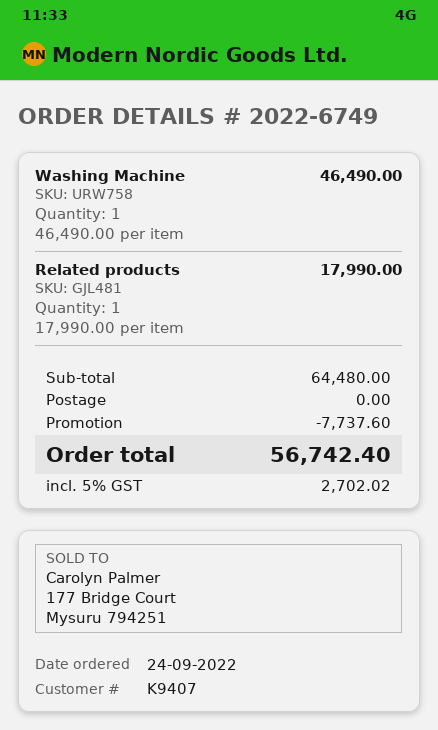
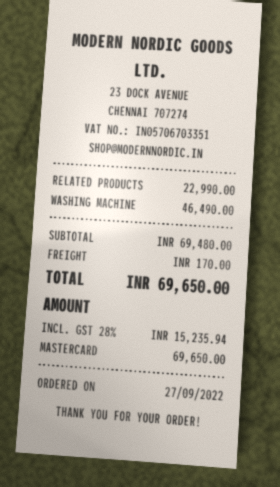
order date: 2022-09-24 -> 2022-09-27
Related products: 1 for 17990.00 -> 1 for 22990.00
subtotal: 64480.00 -> 69480.00
discount: 7737.60 -> none
shipping: 0.00 -> 170.00
tax: 5% = 2702.02 -> 28% = 15235.94
total: 56742.40 -> 69650.00

